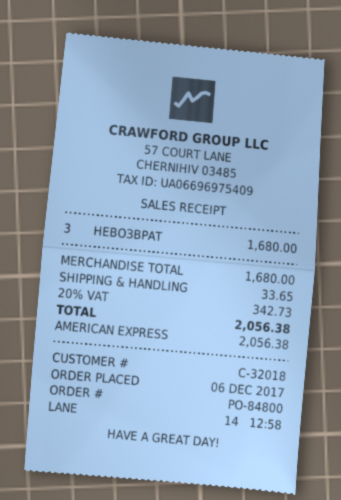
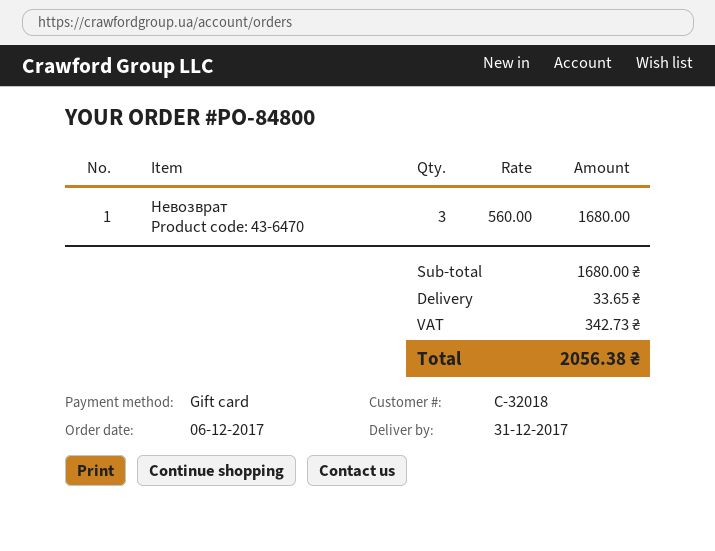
payment method: American Express -> gift card

